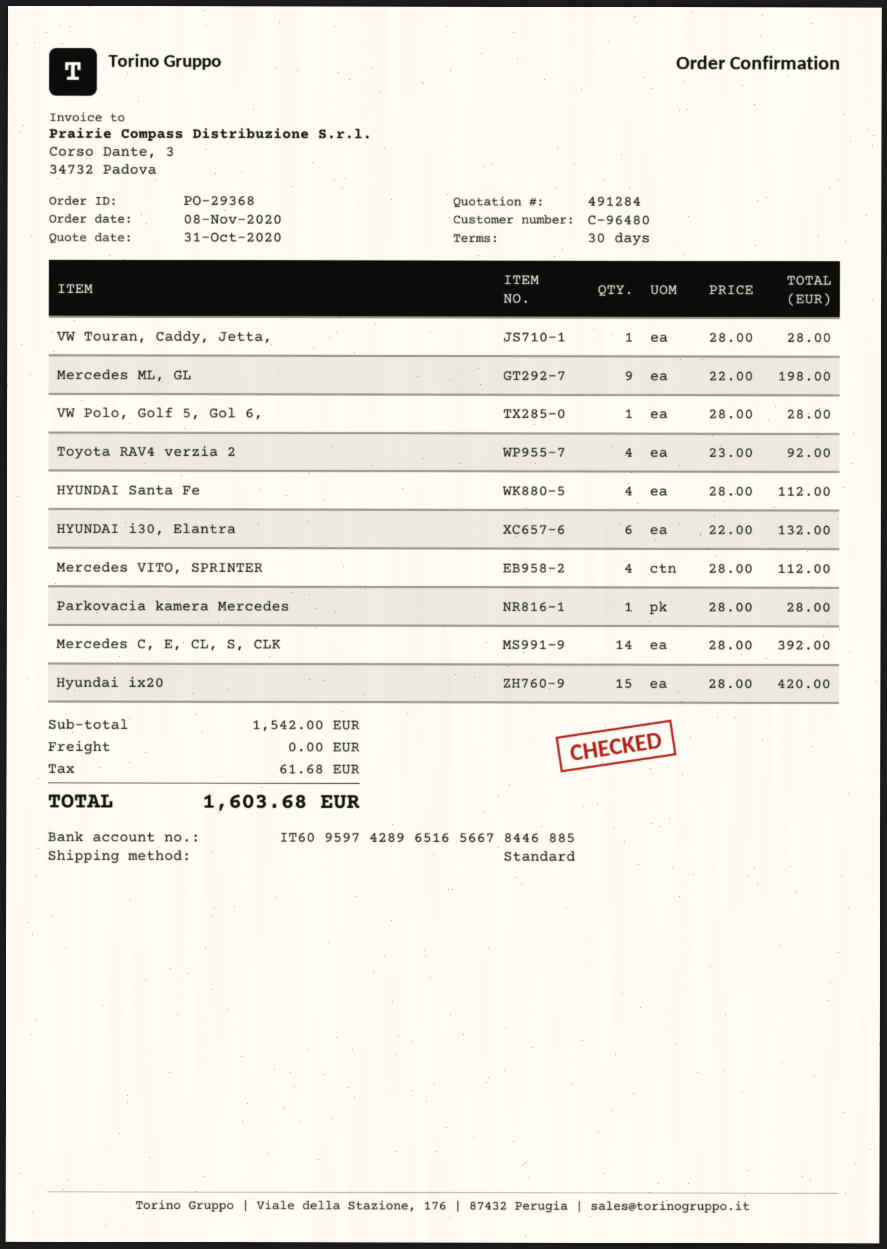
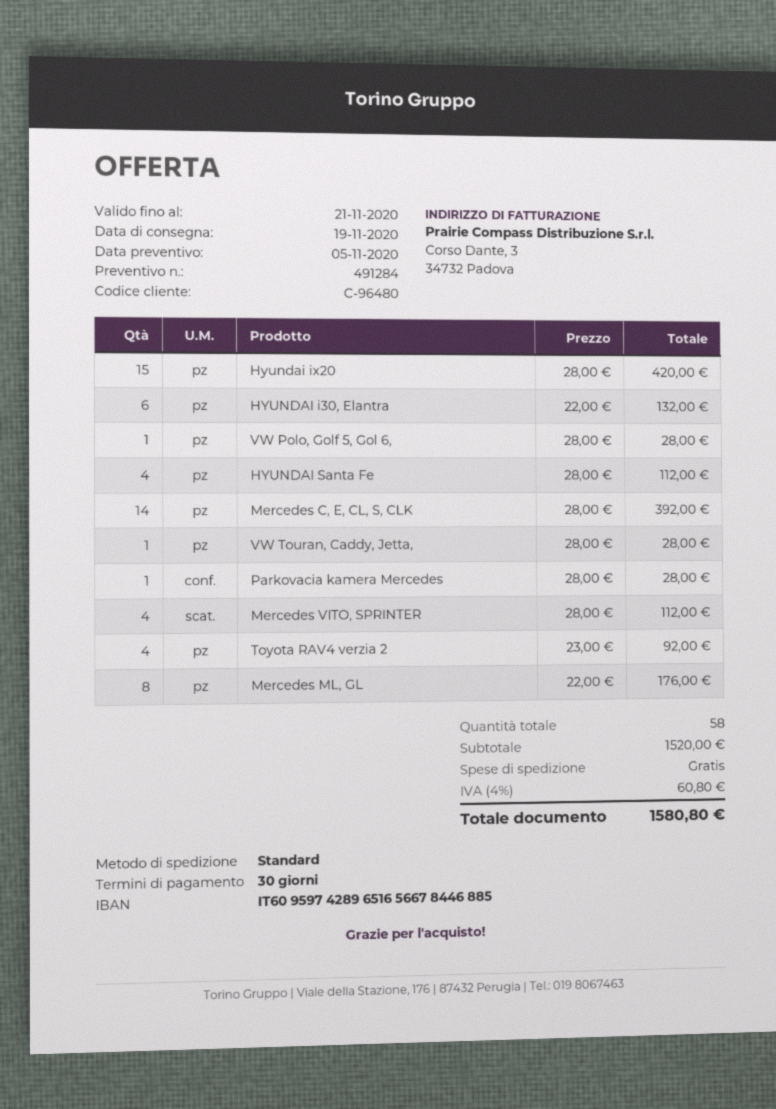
quote date: 2020-10-31 -> 2020-11-05
Mercedes ML, GL: 9 x 22.00 = 198.00 -> 8 x 22.00 = 176.00
subtotal: 1542.00 -> 1520.00
tax: 61.68 -> 60.80
total: 1603.68 -> 1580.80

